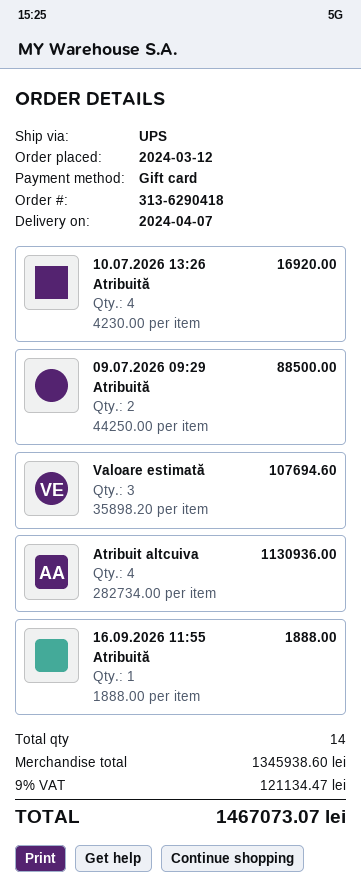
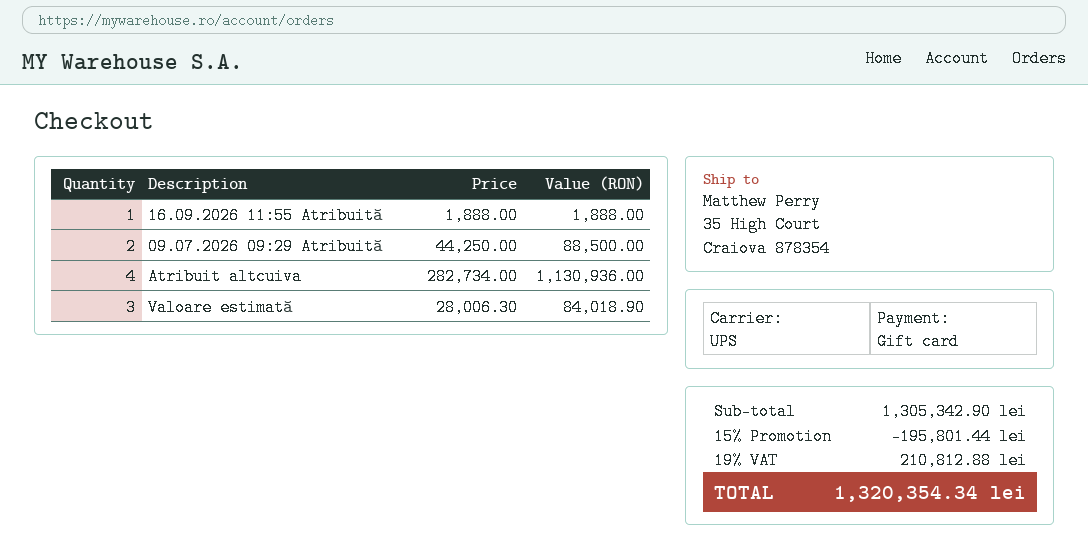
10.07.2026 13:26 Atribuită: 4 x 4230.00 = 16920.00 -> none
Valoare estimată: 3 x 35898.20 = 107694.60 -> 3 x 28006.30 = 84018.90
subtotal: 1345938.60 -> 1305342.90
discount: none -> 15% = 195801.44
tax: 9% = 121134.47 -> 19% = 210812.88
total: 1467073.07 -> 1320354.34

